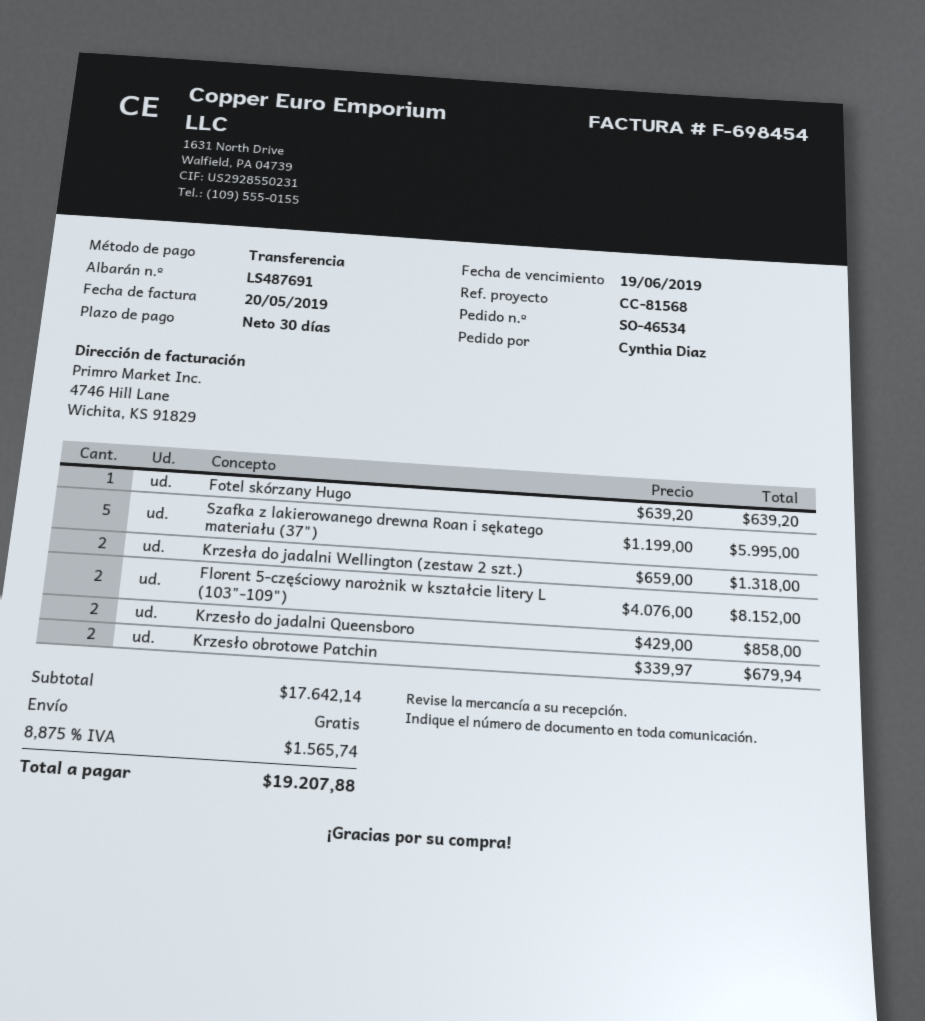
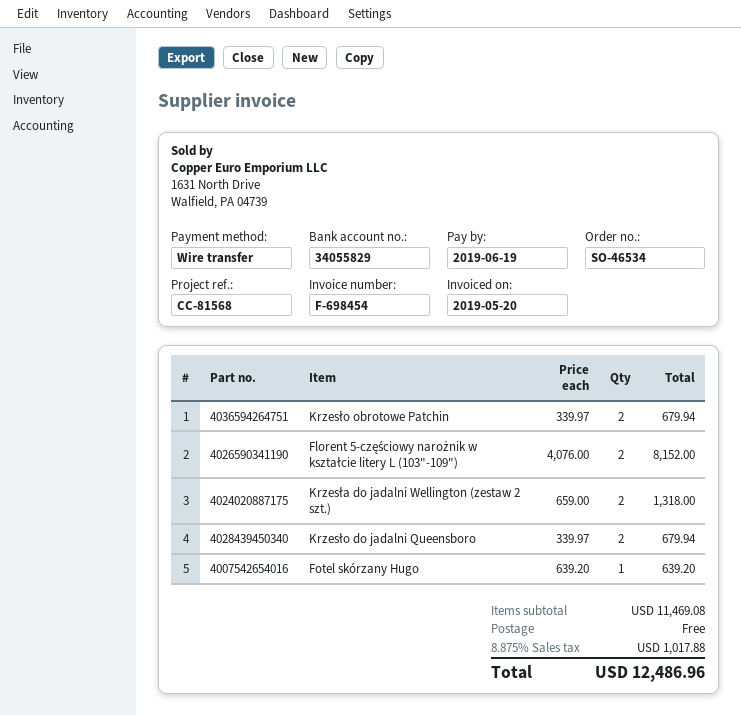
Szafka z lakierowanego drewna Roan i sękatego materiału (37"): 5 x 1199.00 = 5995.00 -> none
Krzesło do jadalni Queensboro: 2 x 429.00 = 858.00 -> 2 x 339.97 = 679.94
subtotal: 17642.14 -> 11469.08
tax: 8.875% = 1565.74 -> 8.875% = 1017.88
total: 19207.88 -> 12486.96

